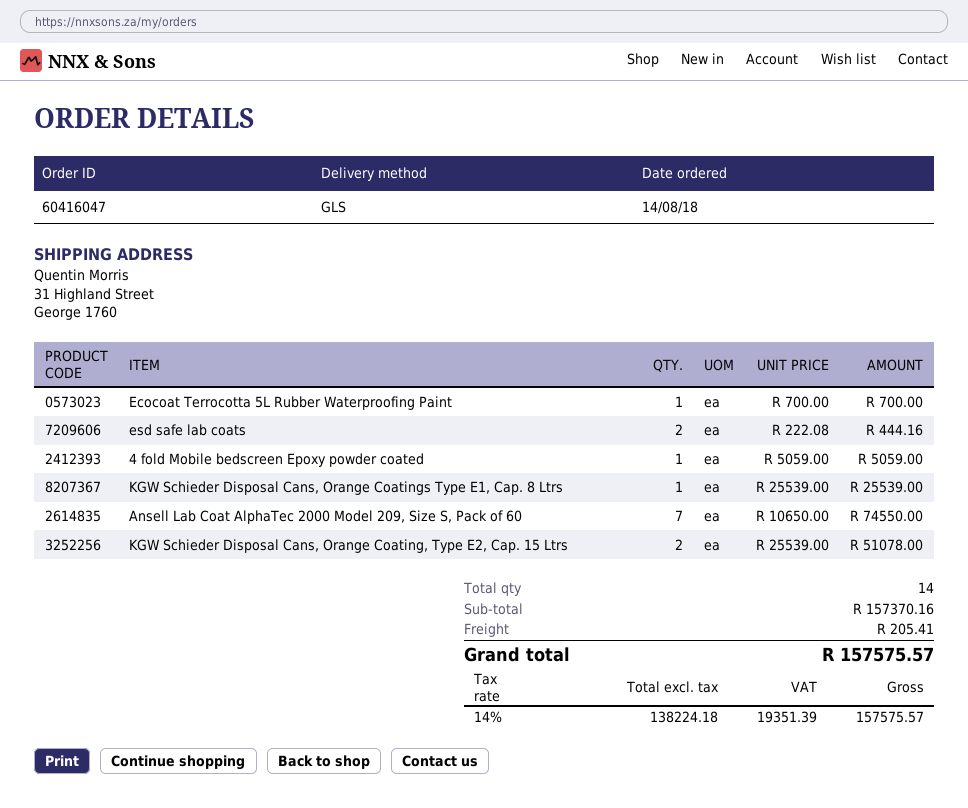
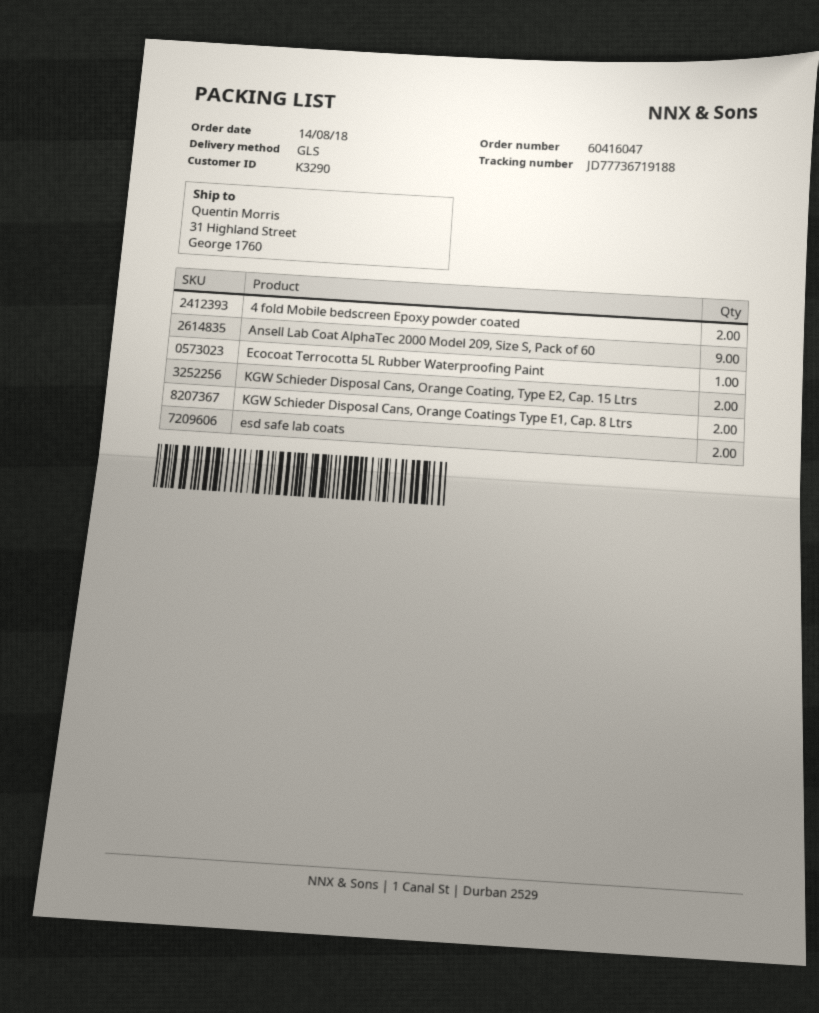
4 fold Mobile bedscreen Epoxy powder coated: 1 -> 2
KGW Schieder Disposal Cans, Orange Coatings Type E1, Cap. 8 Ltrs: 1 -> 2
Ansell Lab Coat AlphaTec 2000 Model 209, Size S, Pack of 60: 7 -> 9

